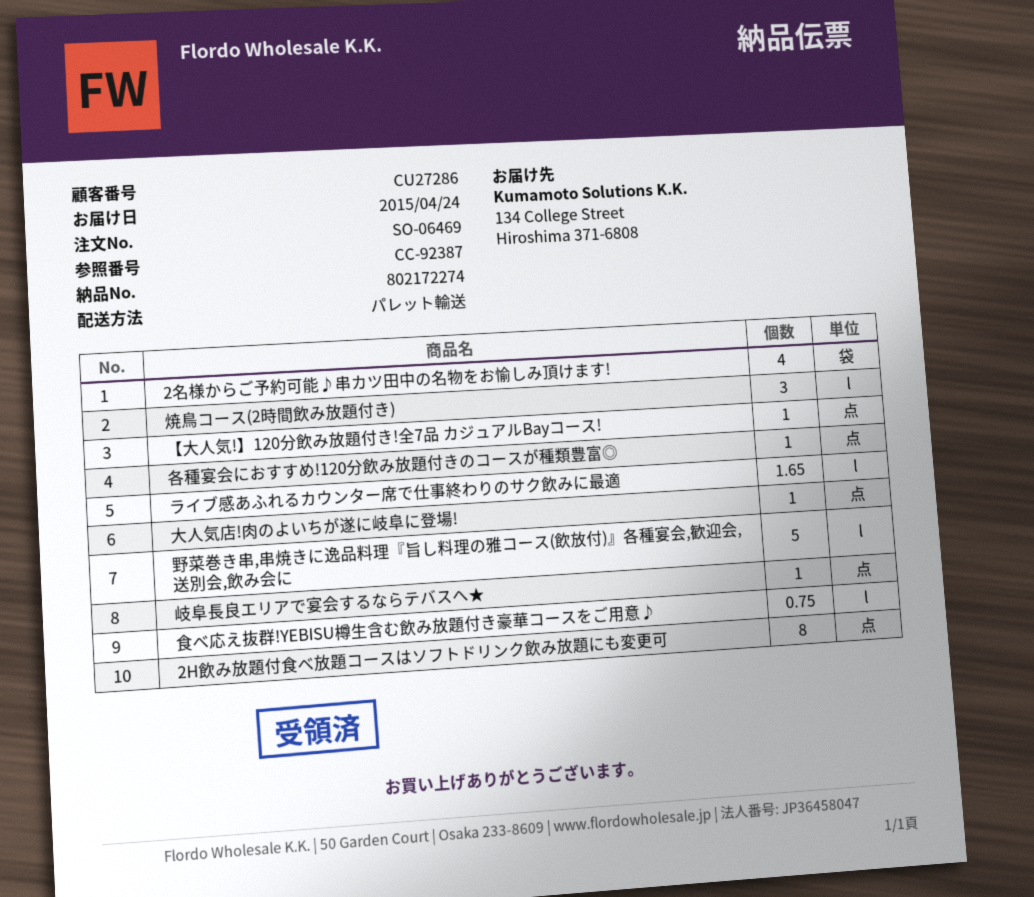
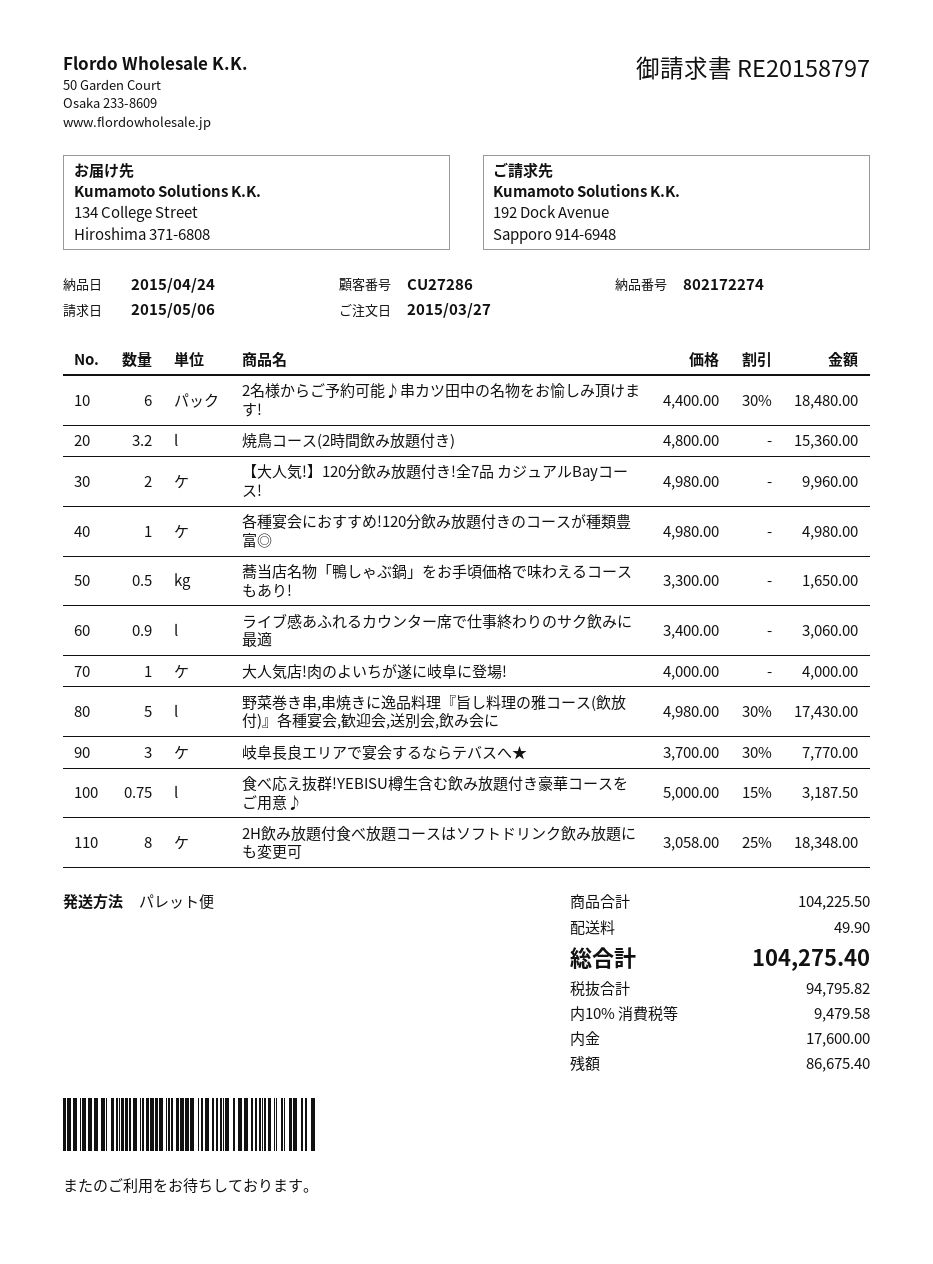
2名様からご予約可能♪串カツ田中の名物をお愉しみ頂けます!: 4 -> 6
焼鳥コース(2時間飲み放題付き): 3 -> 3.2
【大人気!】120分飲み放題付き!全7品 カジュアルBayコース!: 1 -> 2
ライブ感あふれるカウンター席で仕事終わりのサク飲みに最適: 1.65 -> 0.9
岐阜長良エリアで宴会するならテバスへ★: 1 -> 3
蕎当店名物「鴨しゃぶ鍋」をお手頃価格で味わえるコースもあり!: none -> 0.5

